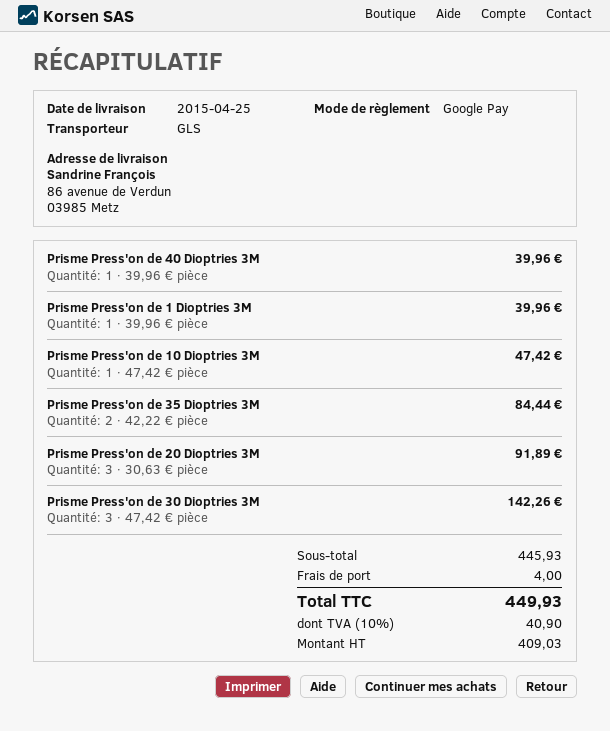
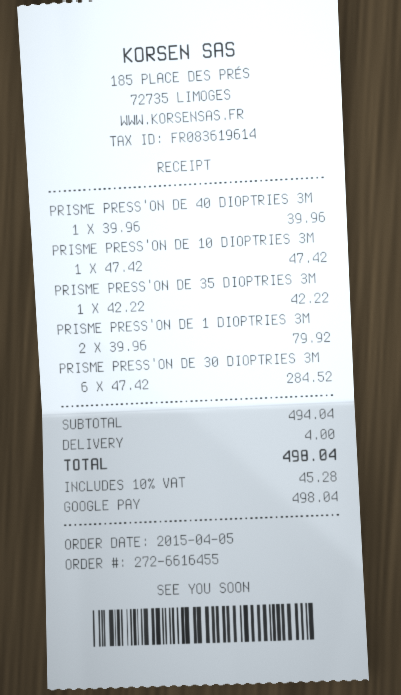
Prisme Press'on de 1 Dioptries 3M: 1 x 39.96 = 39.96 -> 2 x 39.96 = 79.92
Prisme Press'on de 35 Dioptries 3M: 2 x 42.22 = 84.44 -> 1 x 42.22 = 42.22
Prisme Press'on de 20 Dioptries 3M: 3 x 30.63 = 91.89 -> none
Prisme Press'on de 30 Dioptries 3M: 3 x 47.42 = 142.26 -> 6 x 47.42 = 284.52
subtotal: 445.93 -> 494.04
tax: 10% = 40.90 -> 10% = 45.28
total: 449.93 -> 498.04

